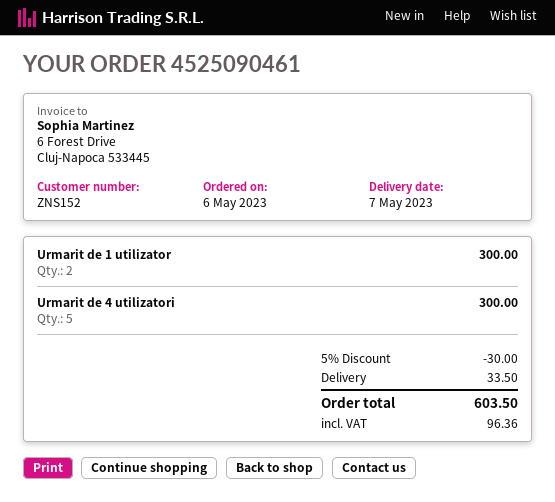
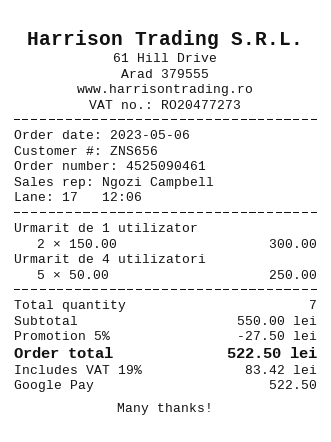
customer number: ZNS152 -> ZNS656
Urmarit de 4 utilizatori: 5 for 300.00 -> 5 for 250.00
discount: 5% = 30.00 -> 5% = 27.50
shipping: 33.50 -> none
tax: 96.36 -> 83.42
total: 603.50 -> 522.50

